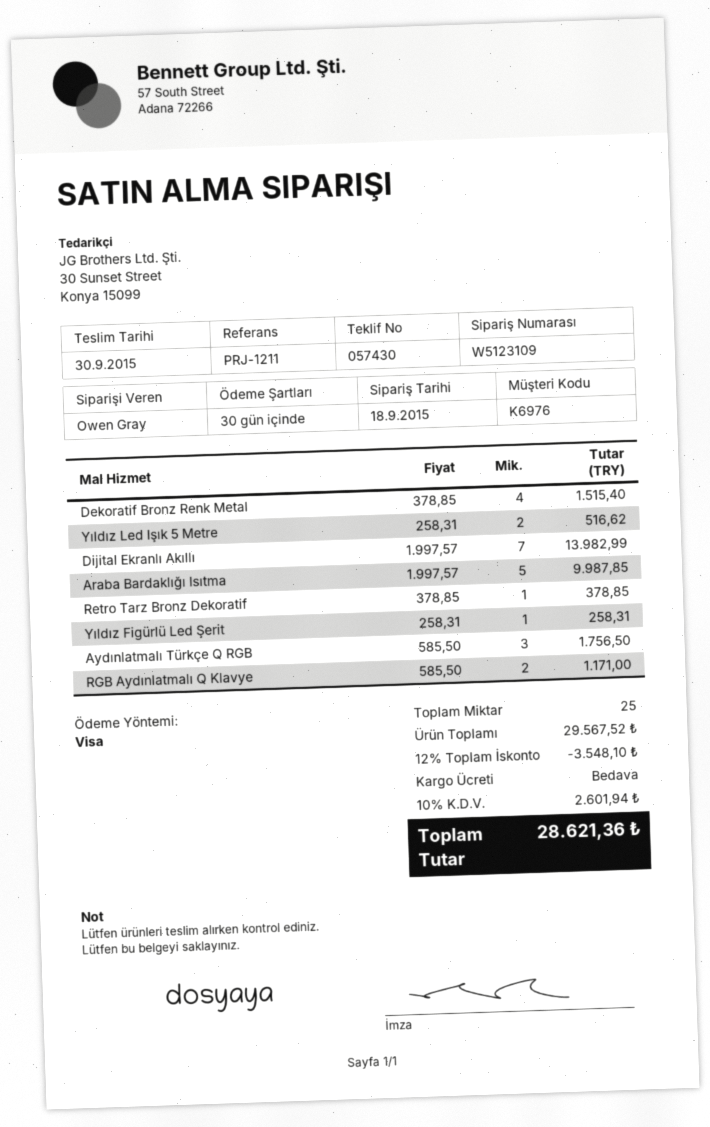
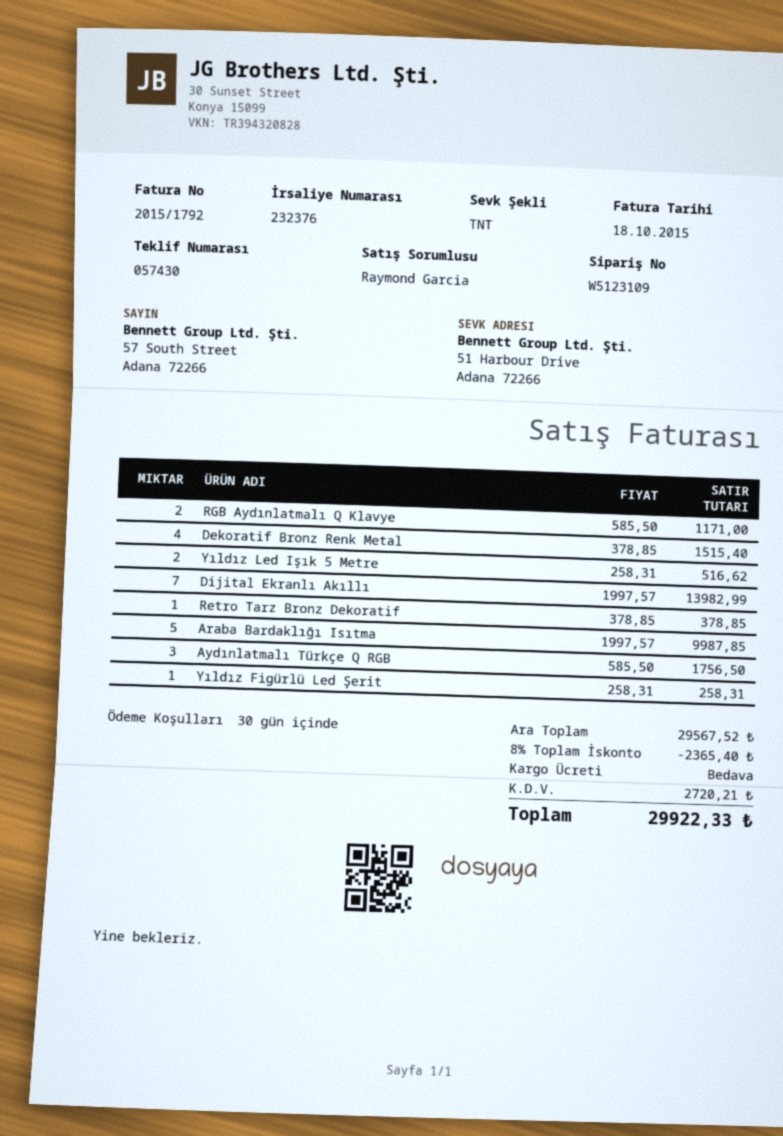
discount: 12% = 3548.10 -> 8% = 2365.40
tax: 2601.94 -> 2720.21
total: 28621.36 -> 29922.33

